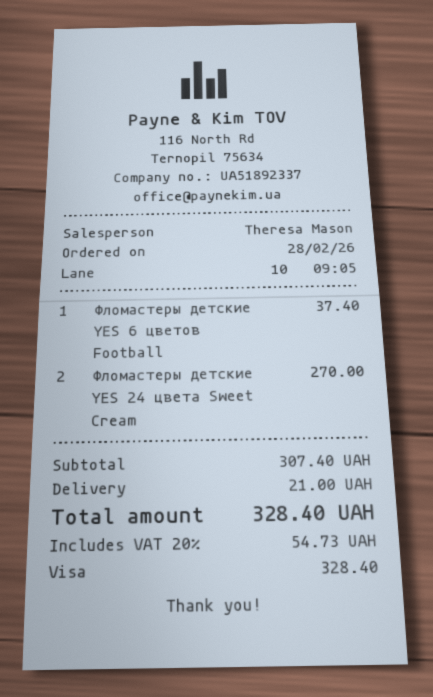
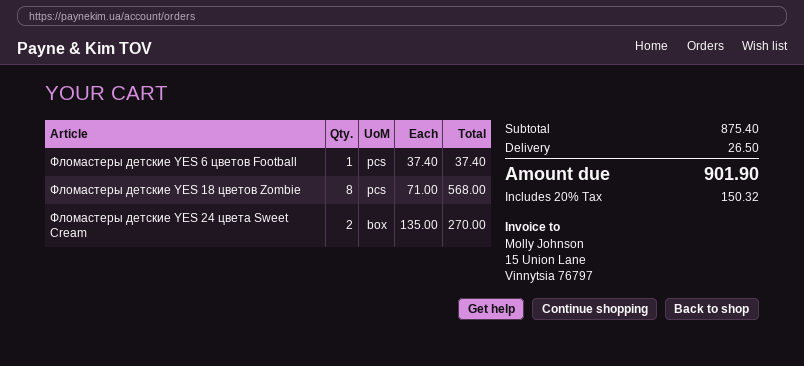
Фломастеры детские YES 18 цветов Zombie: none -> 8 for 568.00
subtotal: 307.40 -> 875.40
shipping: 21.00 -> 26.50
tax: 20% = 54.73 -> 20% = 150.32
total: 328.40 -> 901.90

